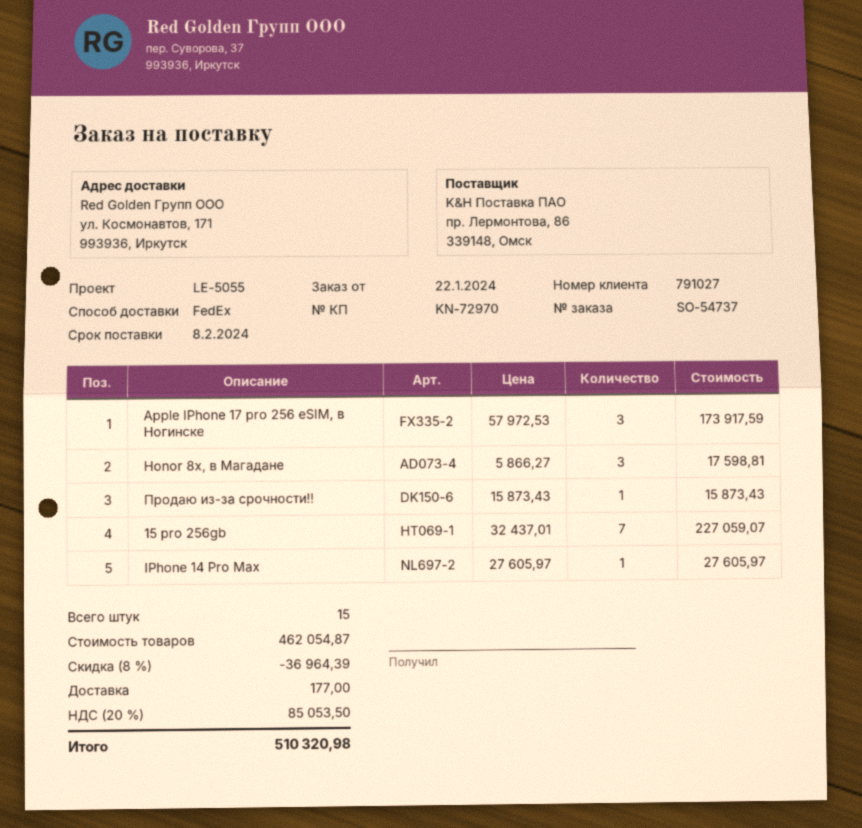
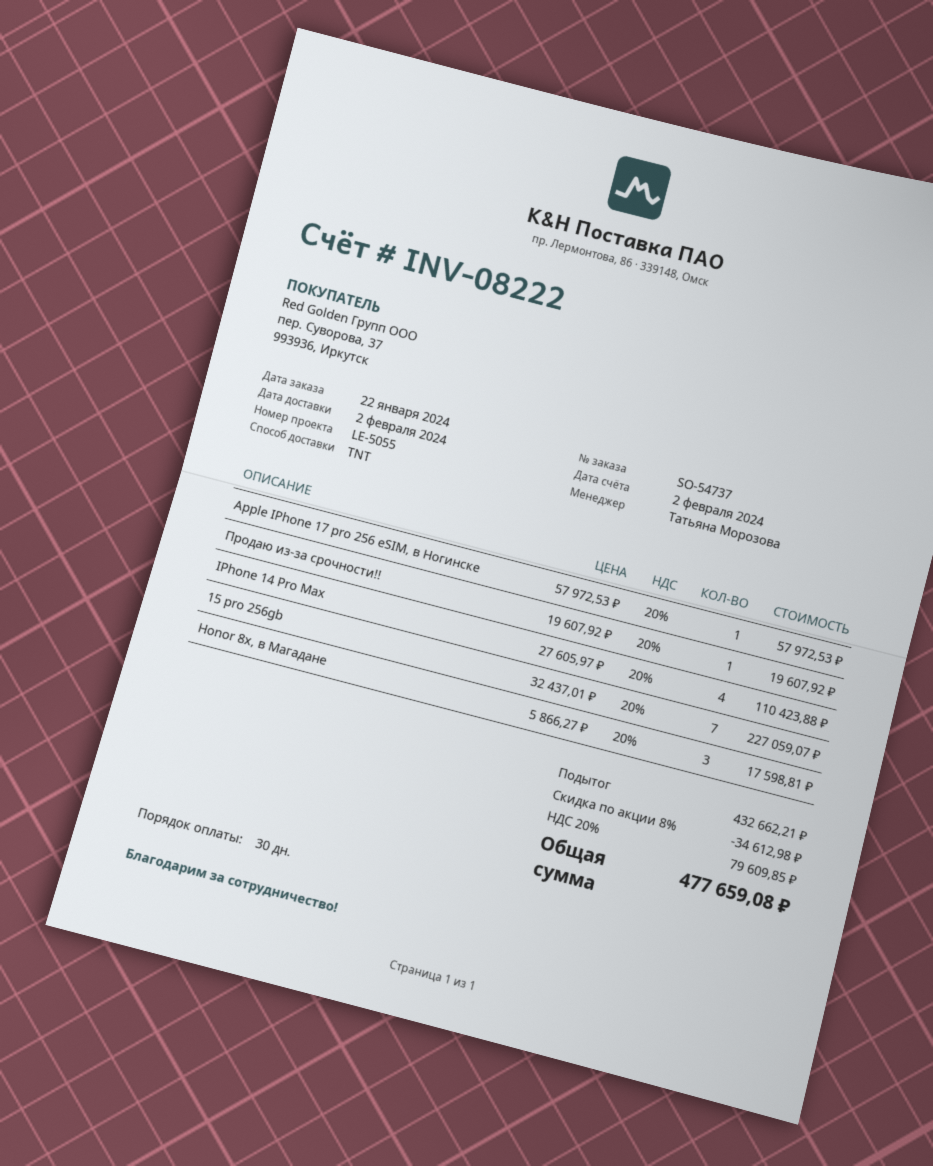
delivery date: 2024-02-08 -> 2024-02-02
shipping method: FedEx -> TNT
Apple IPhone 17 pro 256 eSIM, в Ногинске: 3 x 57972.53 = 173917.59 -> 1 x 57972.53 = 57972.53
Продаю из-за срочности!!: 1 x 15873.43 = 15873.43 -> 1 x 19607.92 = 19607.92
IPhone 14 Pro Max: 1 x 27605.97 = 27605.97 -> 4 x 27605.97 = 110423.88
subtotal: 462054.87 -> 432662.21
discount: 8% = 36964.39 -> 8% = 34612.98
shipping: 177.00 -> none
tax: 20% = 85053.50 -> 20% = 79609.85
total: 510320.98 -> 477659.08

